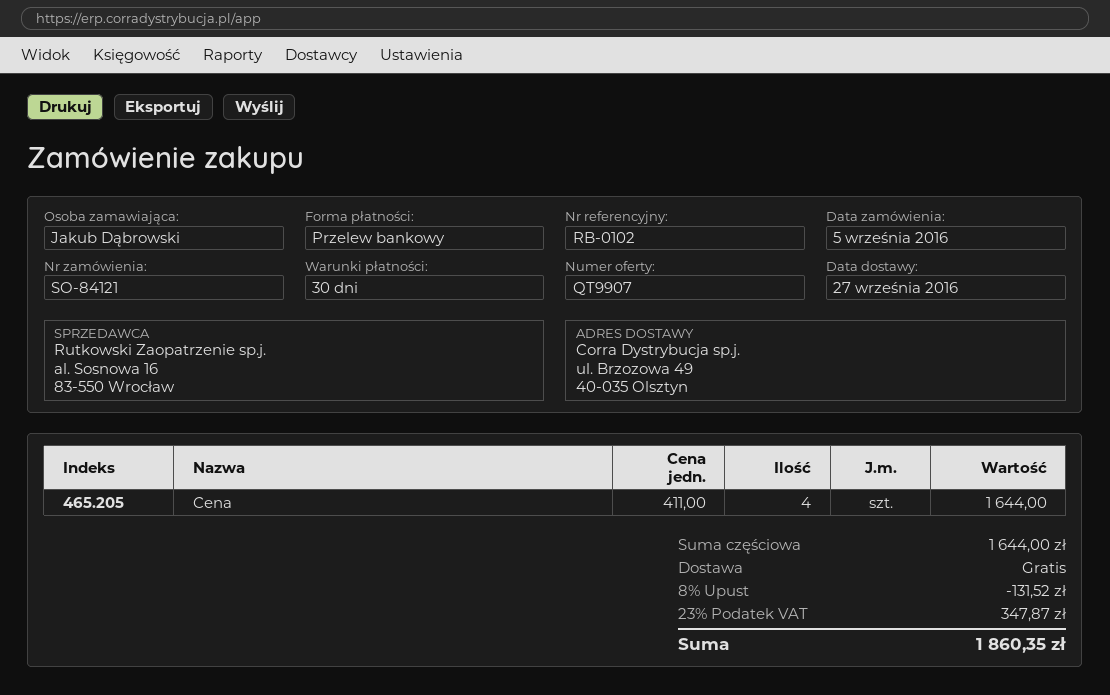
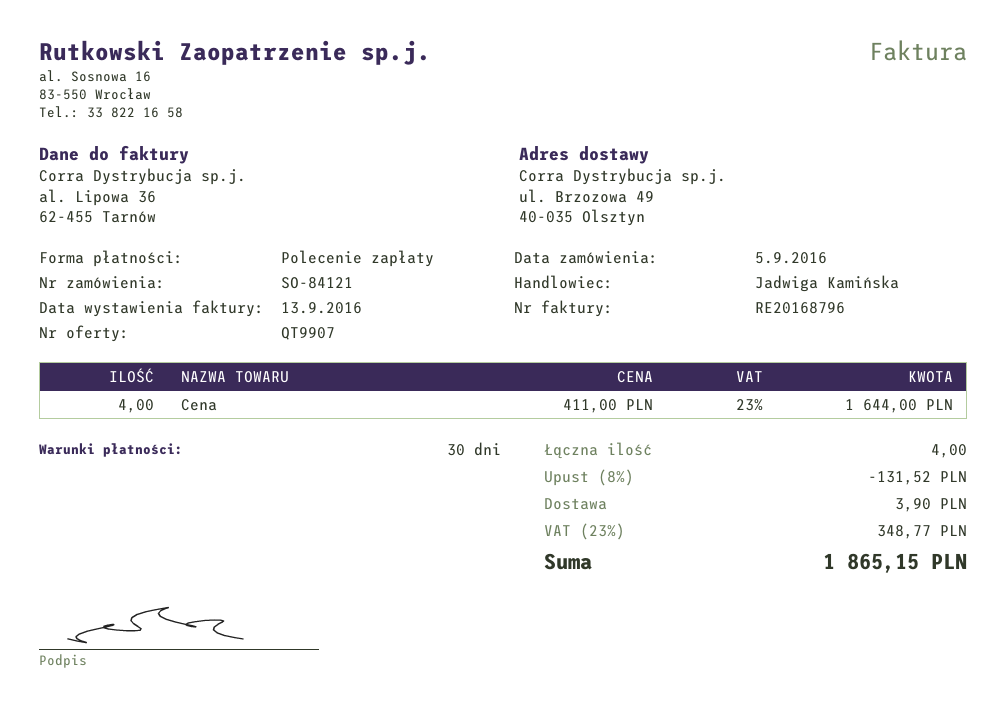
payment method: bank transfer -> direct debit
shipping: 0.00 -> 3.90
tax: 23% = 347.87 -> 23% = 348.77
total: 1860.35 -> 1865.15

